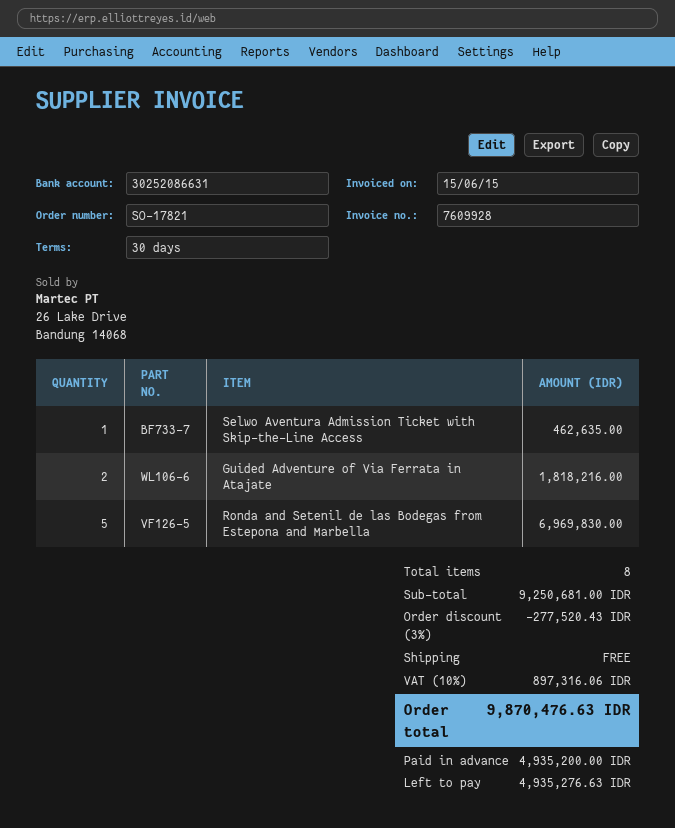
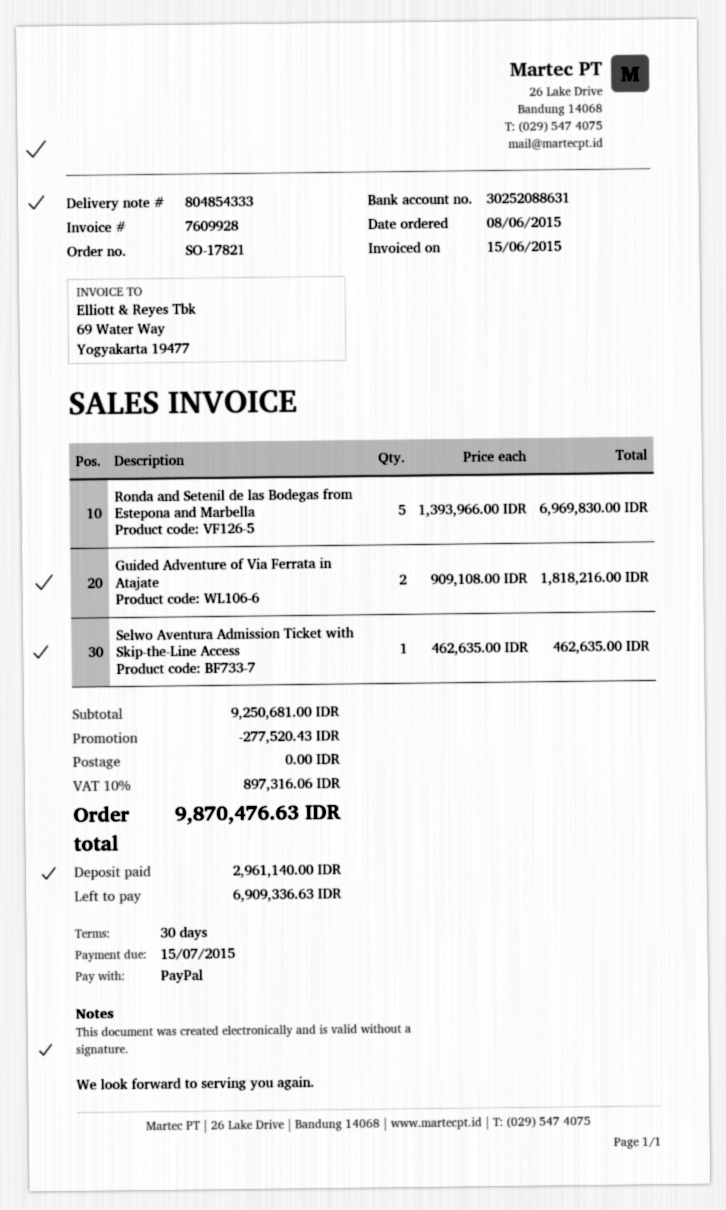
bank account: 30252086631 -> 30252088631
deposit: 4935200.00 -> 2961140.00
balance: 4935276.63 -> 6909336.63

